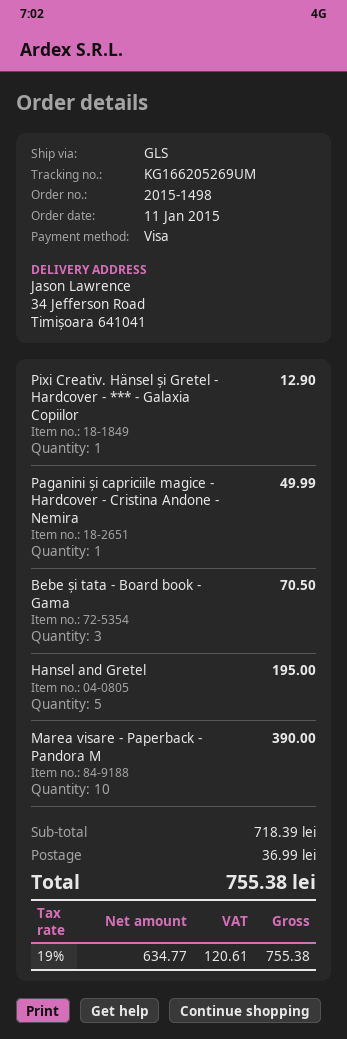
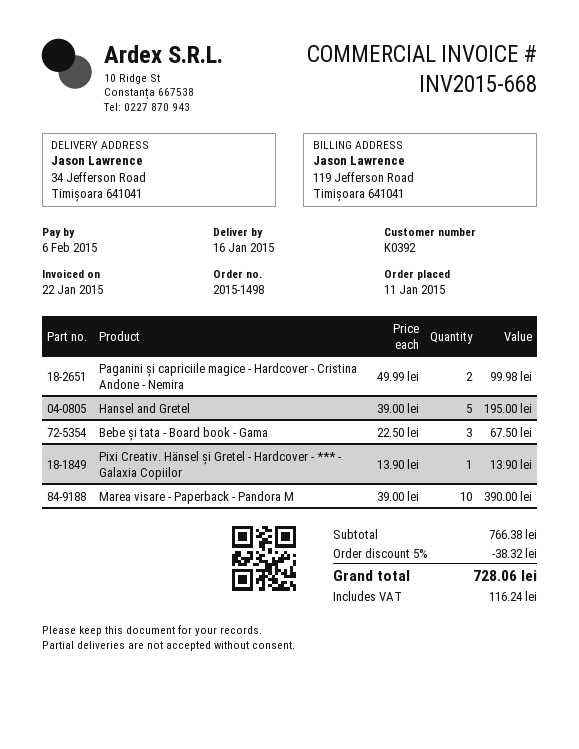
Pixi Creativ. Hänsel și Gretel - Hardcover - *** - Galaxia Copiilor: 1 for 12.90 -> 1 for 13.90
Paganini și capriciile magice - Hardcover - Cristina Andone - Nemira: 1 for 49.99 -> 2 for 99.98
Bebe și tata - Board book - Gama: 3 for 70.50 -> 3 for 67.50
subtotal: 718.39 -> 766.38
discount: none -> 5% = 38.32
shipping: 36.99 -> none
tax: 120.61 -> 116.24
total: 755.38 -> 728.06

